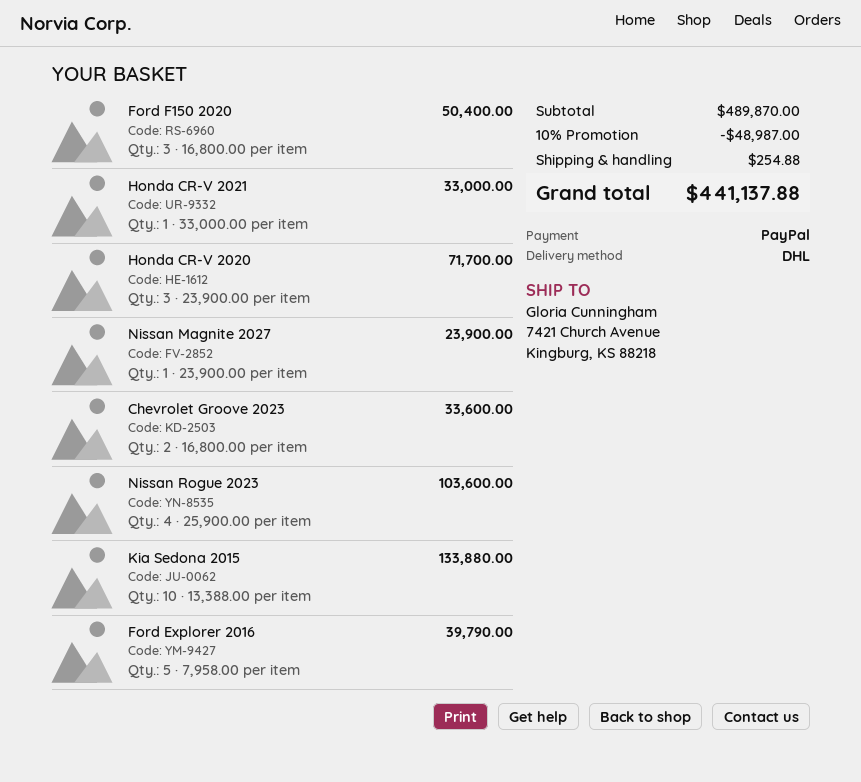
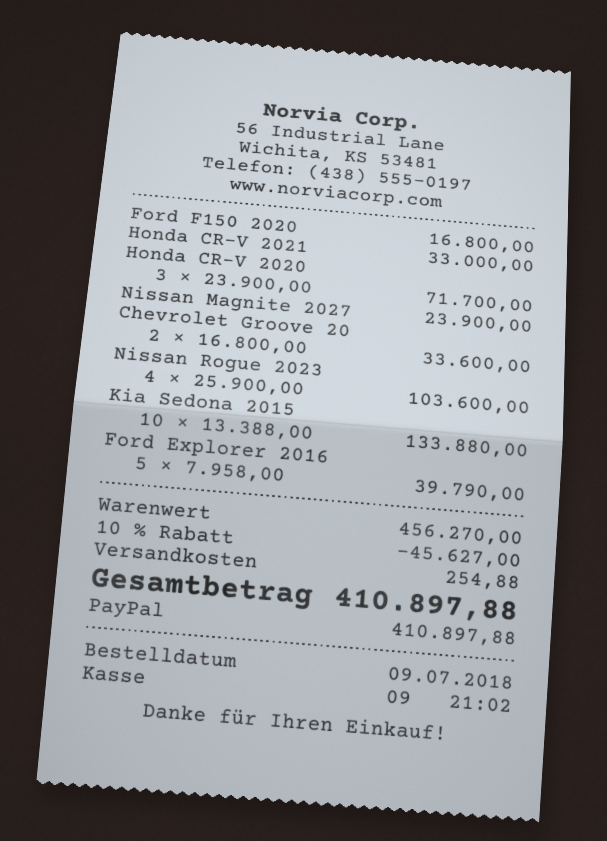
Ford F150 2020: 3 x 16800.00 = 50400.00 -> 1 x 16800.00 = 16800.00
subtotal: 489870.00 -> 456270.00
discount: 10% = 48987.00 -> 10% = 45627.00
total: 441137.88 -> 410897.88

